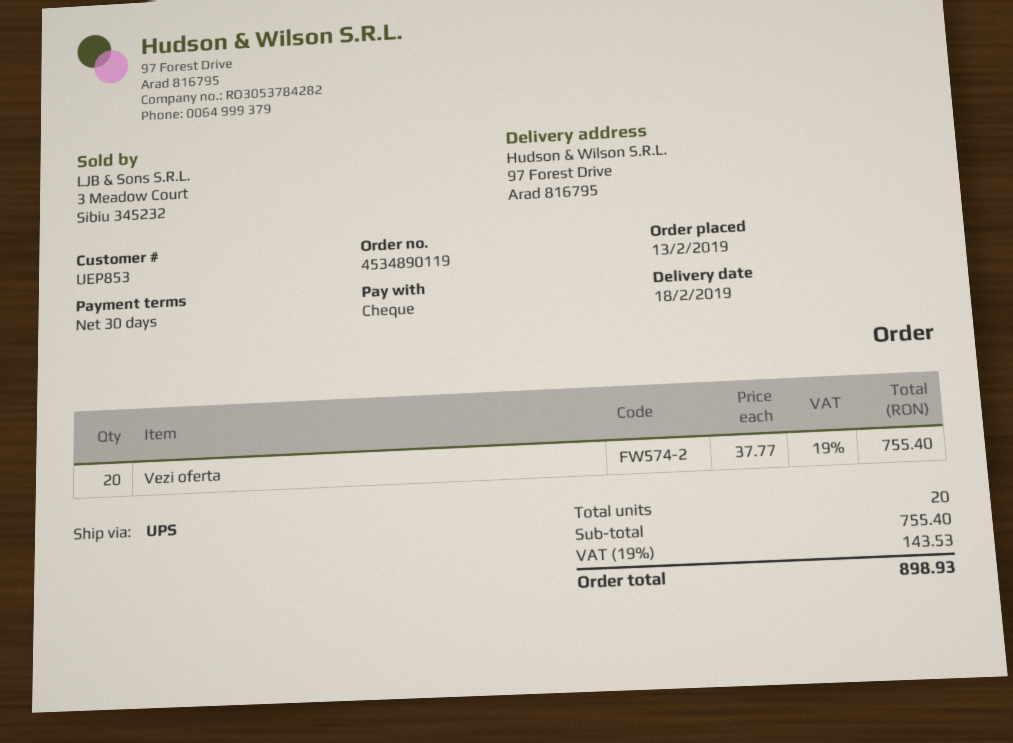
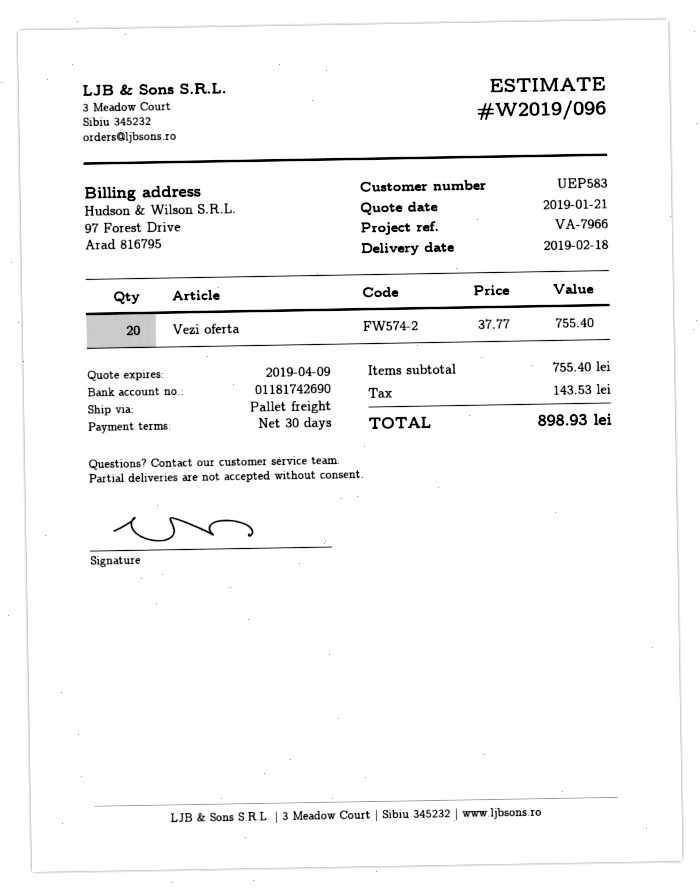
customer number: UEP853 -> UEP583
shipping method: UPS -> pallet freight

